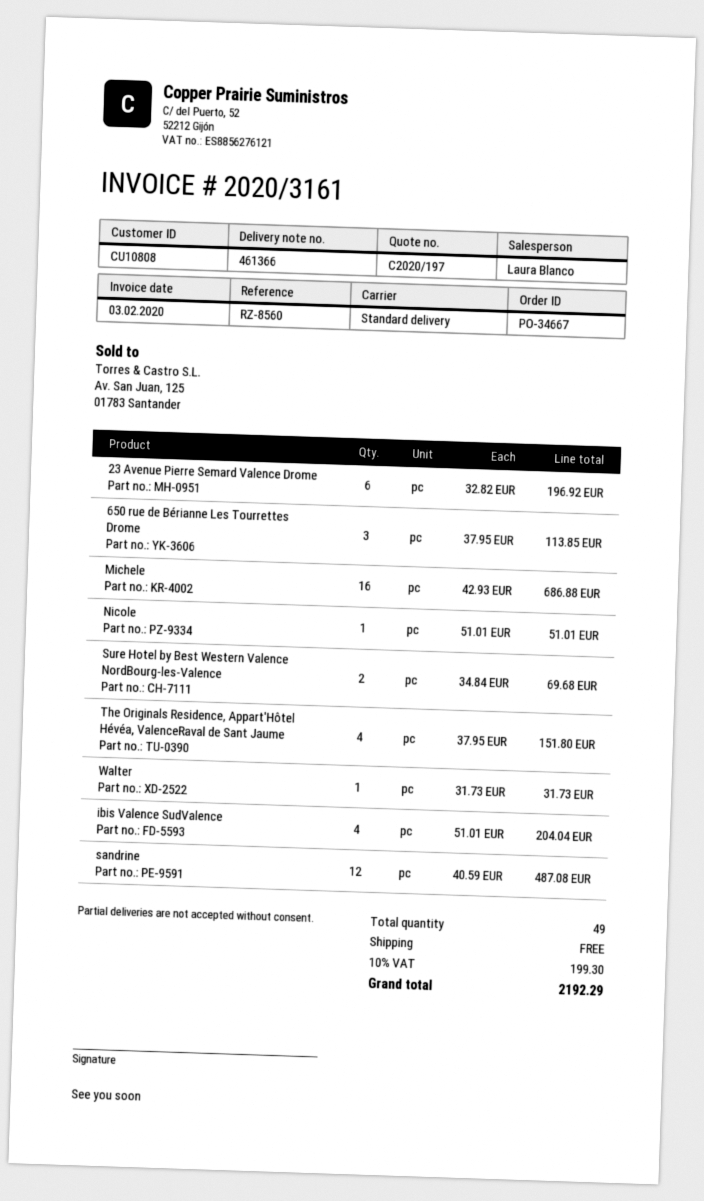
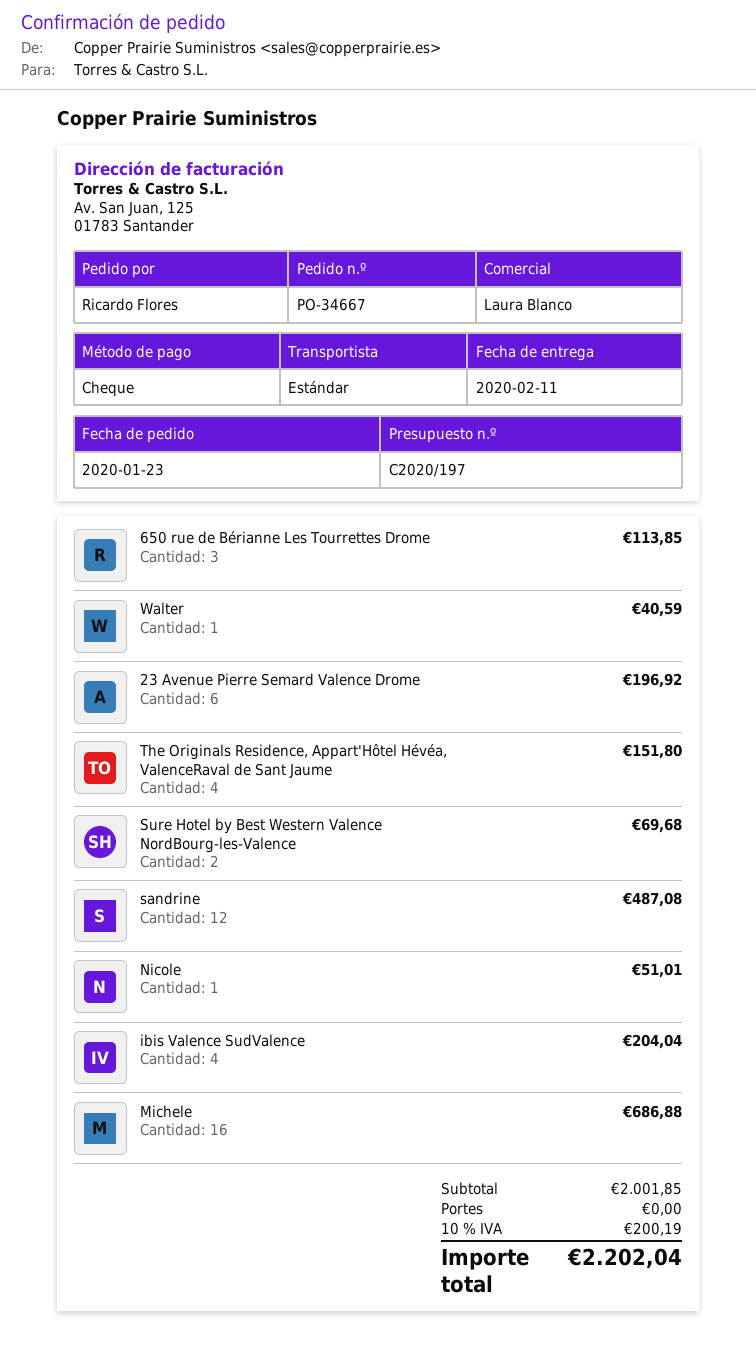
Walter: 1 for 31.73 -> 1 for 40.59
tax: 10% = 199.30 -> 10% = 200.19
total: 2192.29 -> 2202.04

